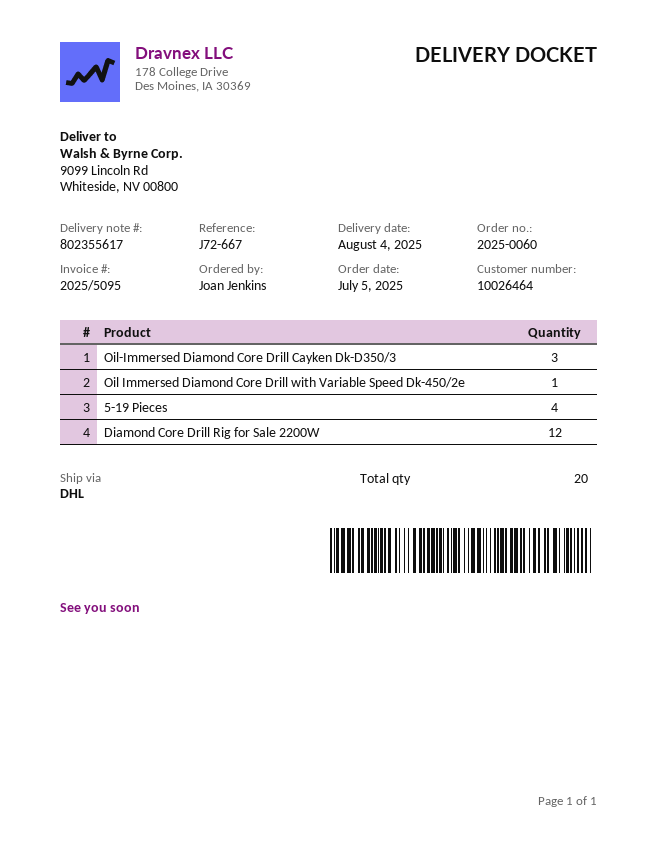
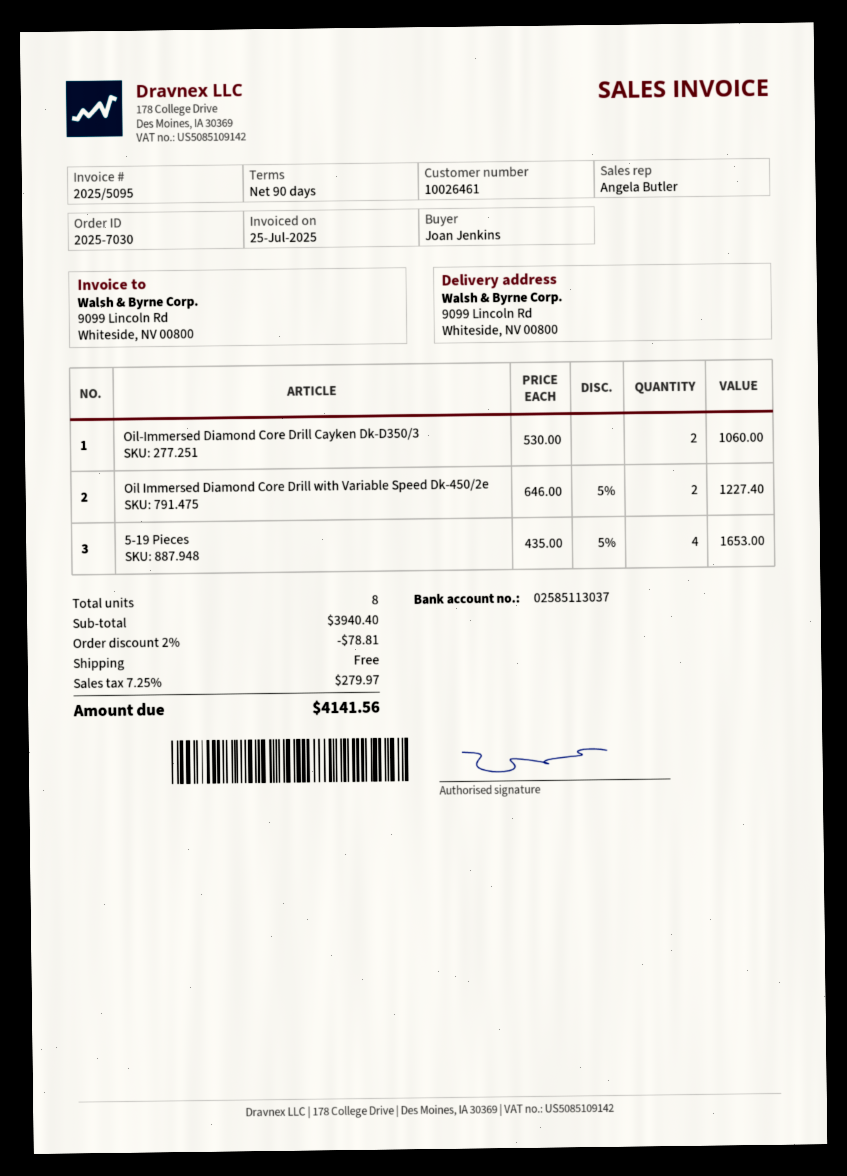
order number: 2025-0060 -> 2025-7030
customer number: 10026464 -> 10026461
Oil-Immersed Diamond Core Drill Cayken Dk-D350/3: 3 -> 2
Oil Immersed Diamond Core Drill with Variable Speed Dk-450/2e: 1 -> 2
Diamond Core Drill Rig for Sale 2200W: 12 -> none
total quantity: 20 -> 8

